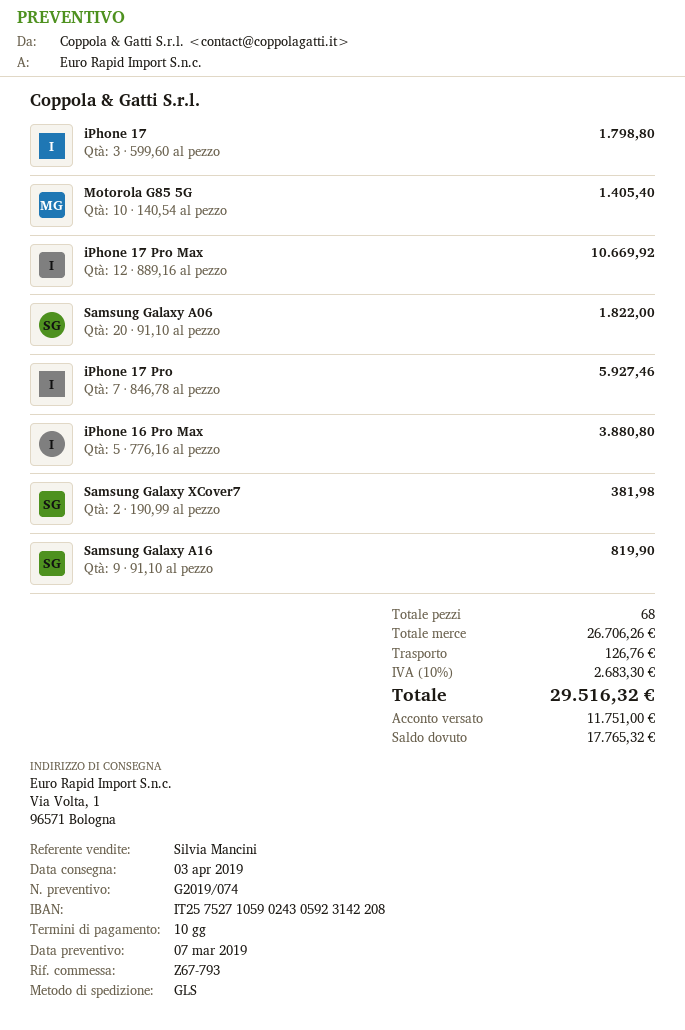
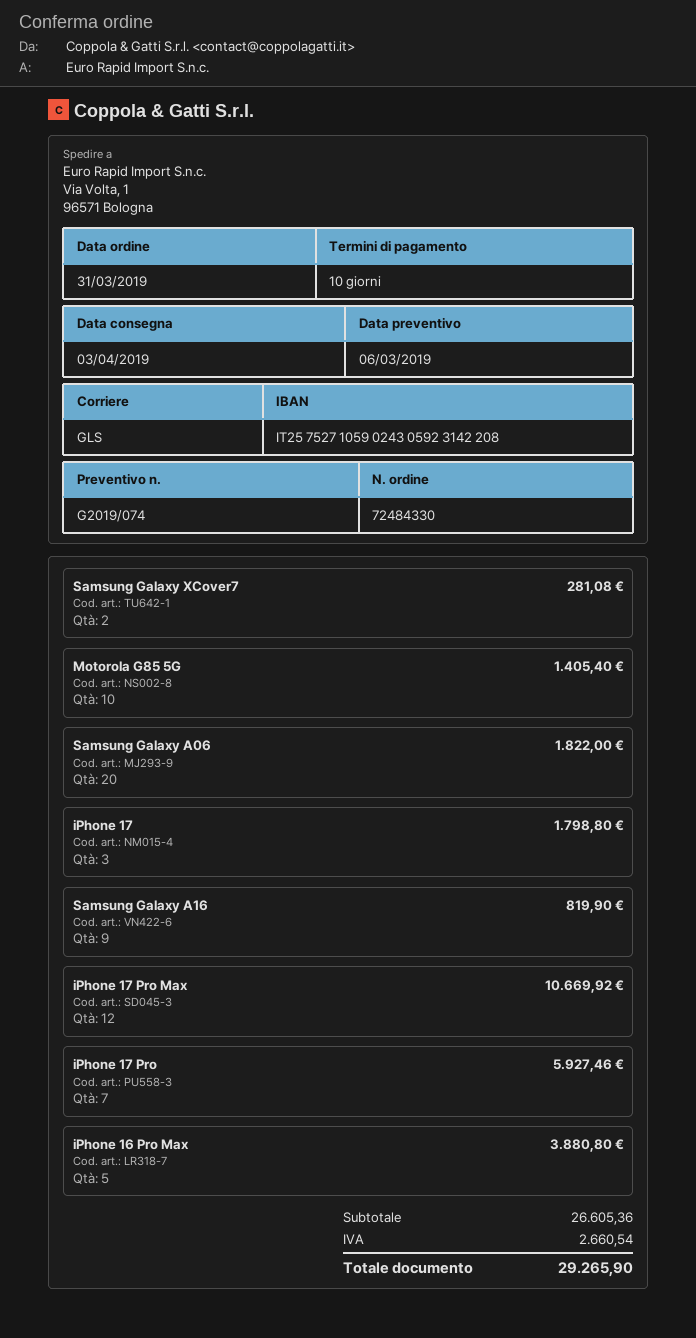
quote date: 2019-03-07 -> 2019-03-06
Samsung Galaxy XCover7: 2 for 381.98 -> 2 for 281.08
subtotal: 26706.26 -> 26605.36
shipping: 126.76 -> none
tax: 2683.30 -> 2660.54
total: 29516.32 -> 29265.90

